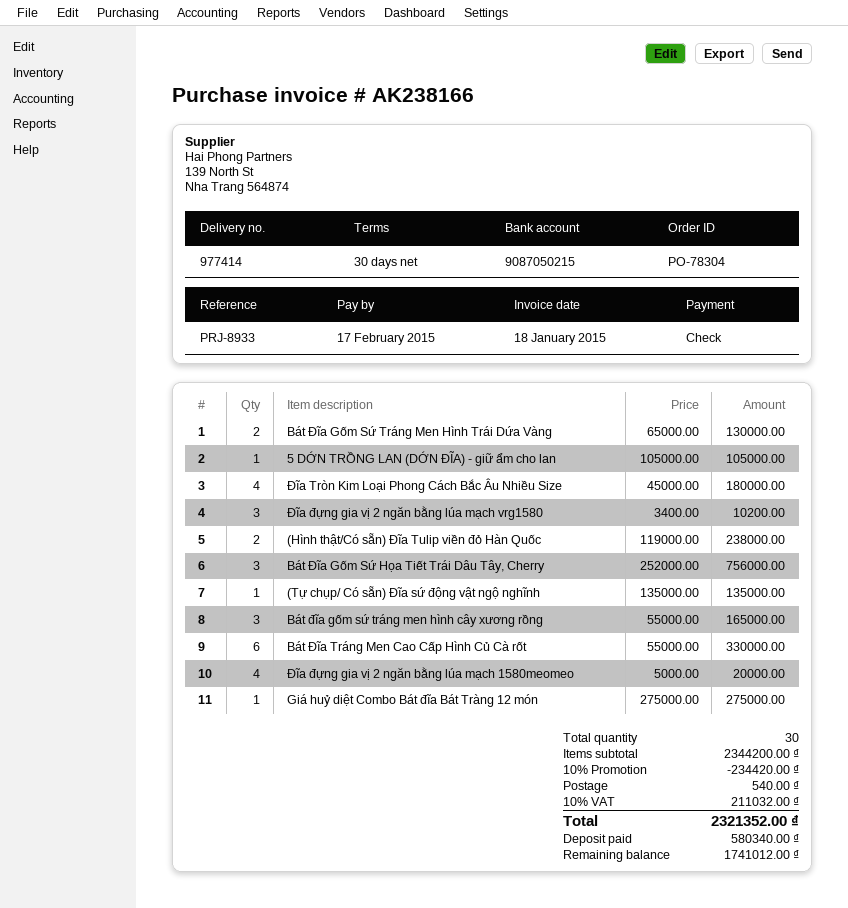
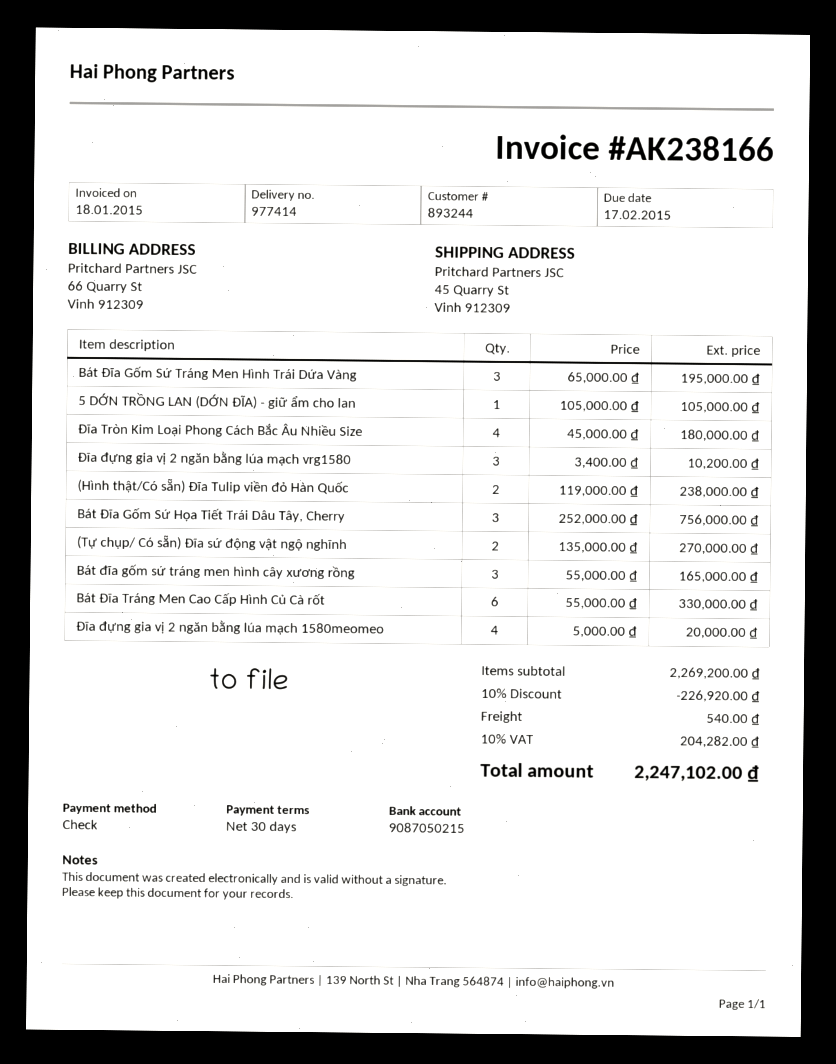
Bát Đĩa Gốm Sứ Tráng Men Hình Trái Dứa Vàng: 2 x 65000.00 = 130000.00 -> 3 x 65000.00 = 195000.00
(Tự chụp/ Có sẵn) Đĩa sứ động vật ngộ nghĩnh: 1 x 135000.00 = 135000.00 -> 2 x 135000.00 = 270000.00
Giá huỷ diệt Combo Bát đĩa Bát Tràng 12 món: 1 x 275000.00 = 275000.00 -> none
subtotal: 2344200.00 -> 2269200.00
discount: 10% = 234420.00 -> 10% = 226920.00
tax: 10% = 211032.00 -> 10% = 204282.00
total: 2321352.00 -> 2247102.00

